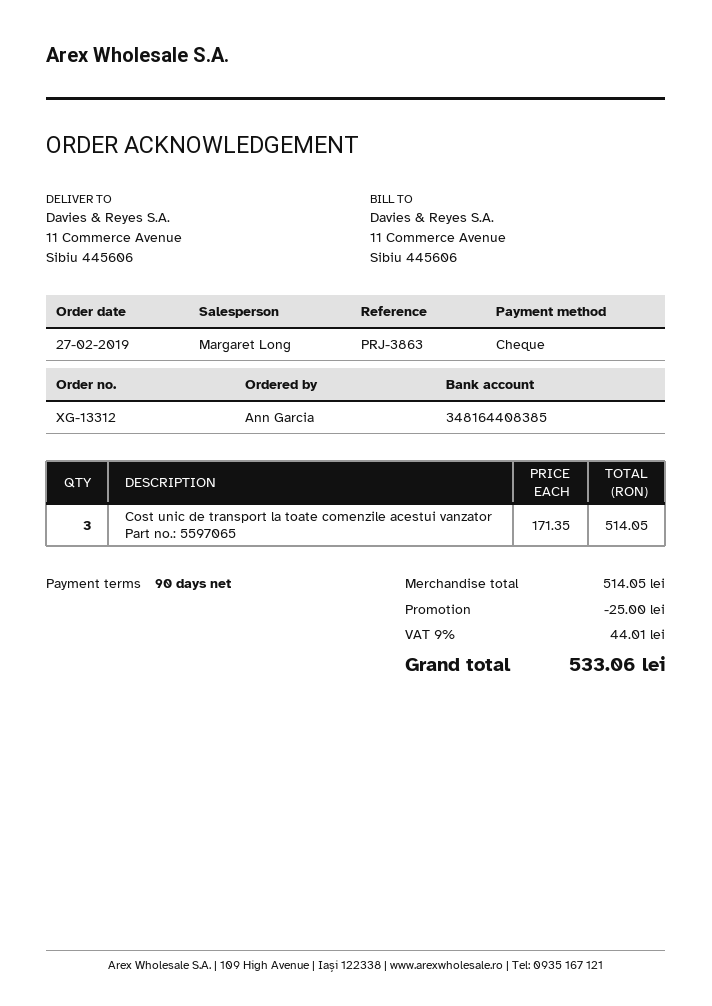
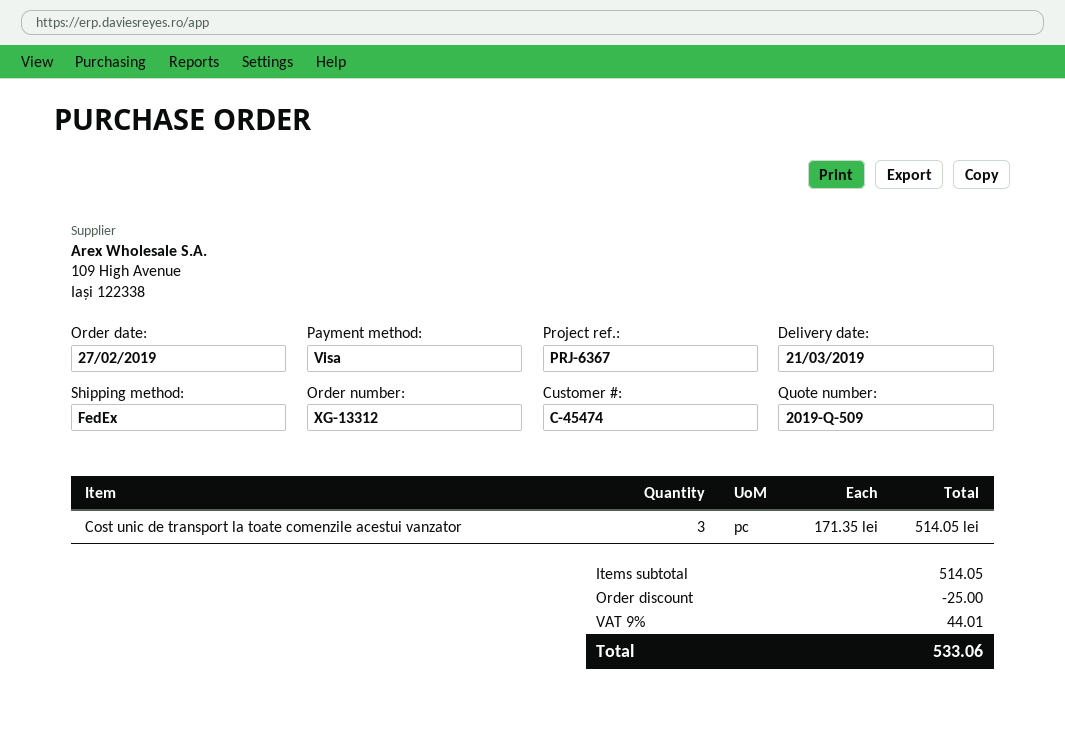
reference: PRJ-3863 -> PRJ-6367
payment method: cheque -> Visa

